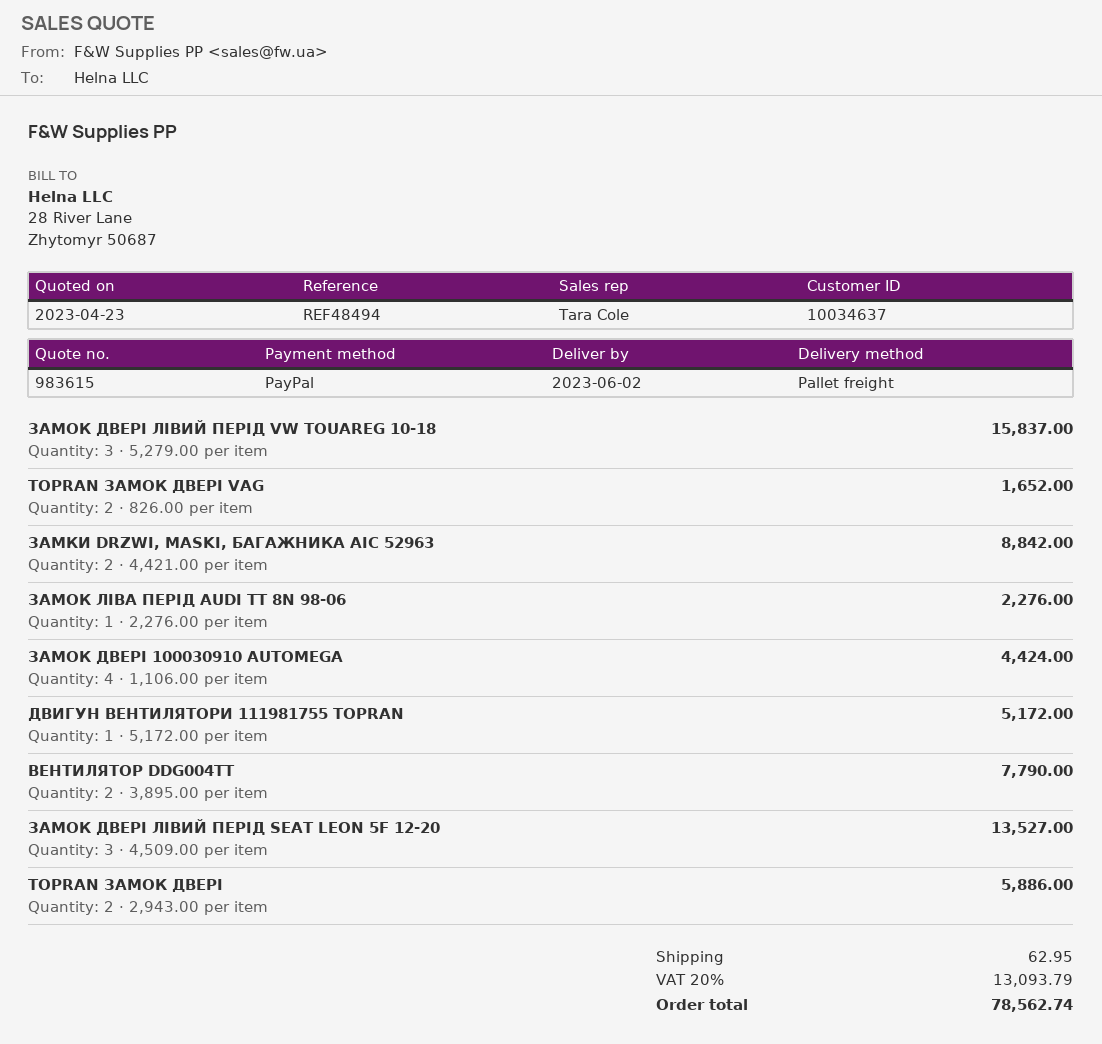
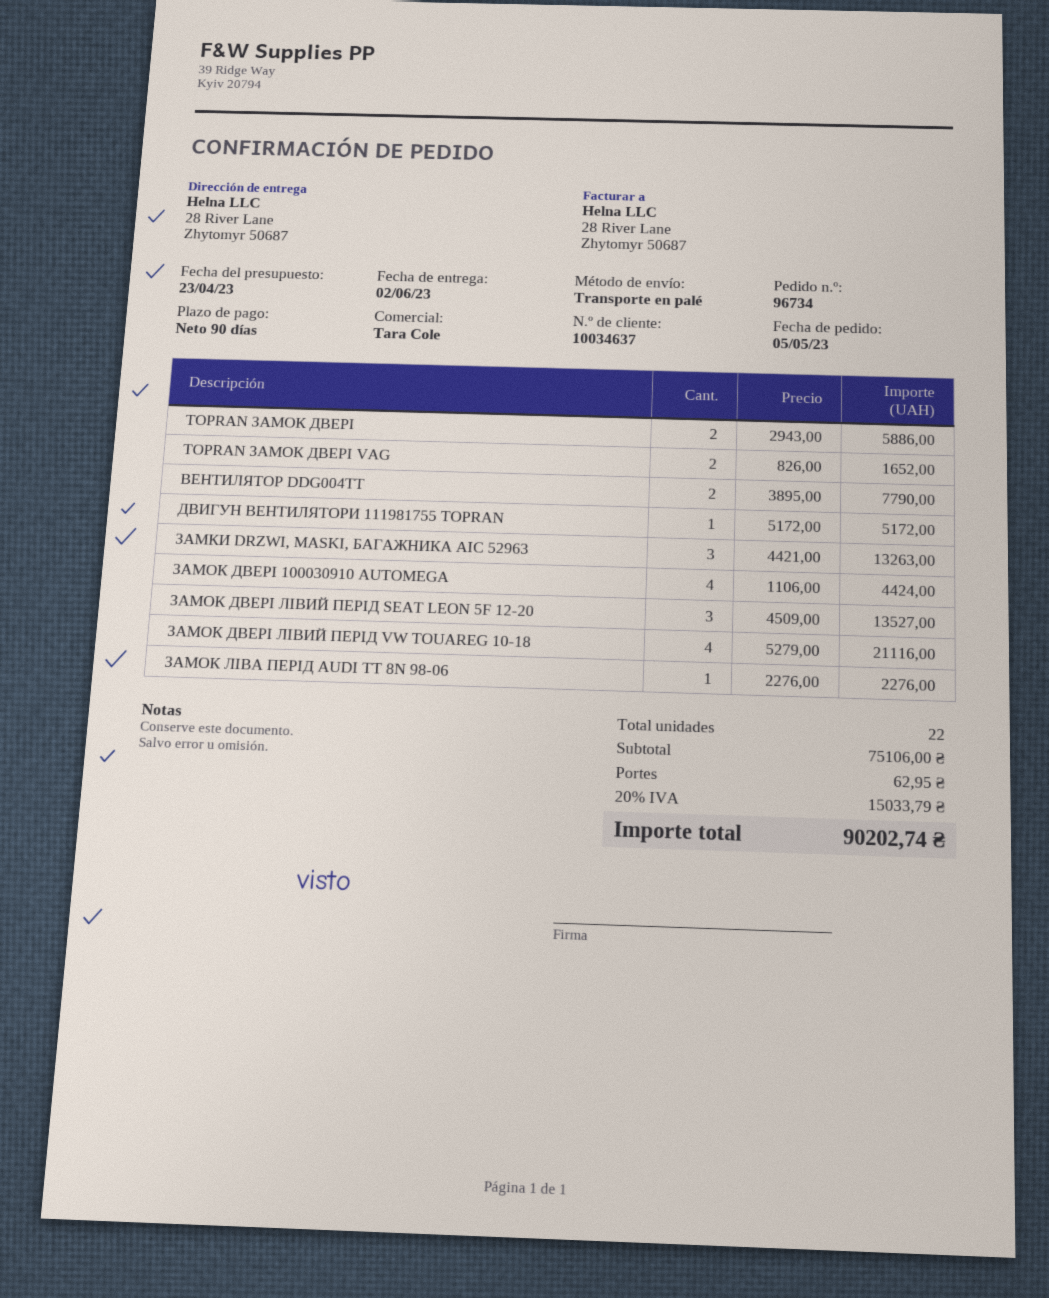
ЗАМОК ДВЕРІ ЛІВИЙ ПЕРІД VW TOUAREG 10-18: 3 x 5279.00 = 15837.00 -> 4 x 5279.00 = 21116.00
ЗАМКИ DRZWI, MASKI, БАГАЖНИКА AIC 52963: 2 x 4421.00 = 8842.00 -> 3 x 4421.00 = 13263.00
tax: 20% = 13093.79 -> 20% = 15033.79
total: 78562.74 -> 90202.74

